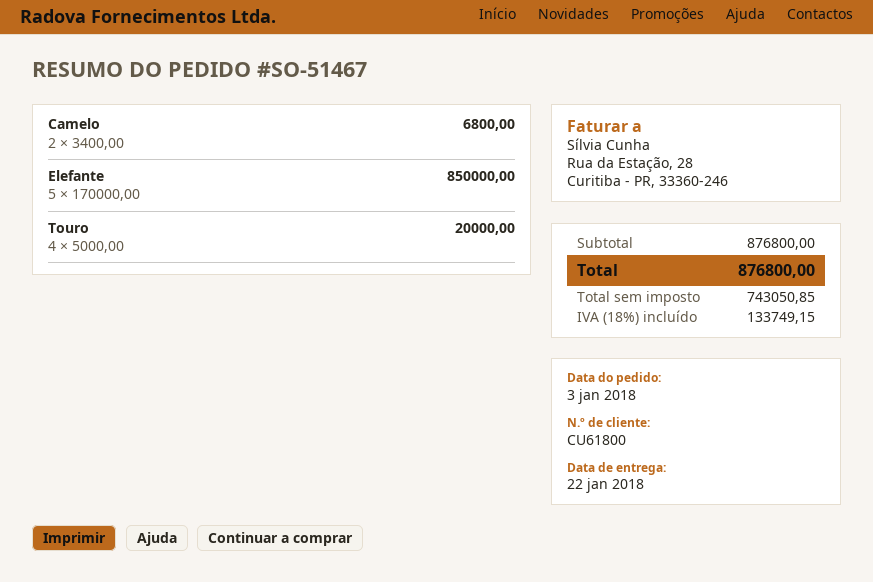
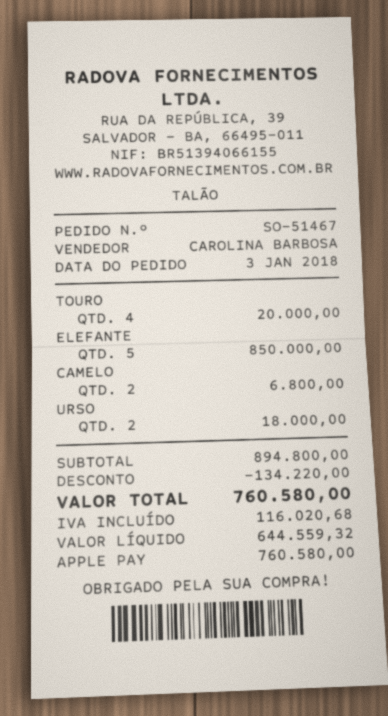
URSO: none -> 2 for 18000.00
subtotal: 876800.00 -> 894800.00
discount: none -> 134220.00
net: 743050.85 -> 644559.32
tax: 133749.15 -> 116020.68
total: 876800.00 -> 760580.00

